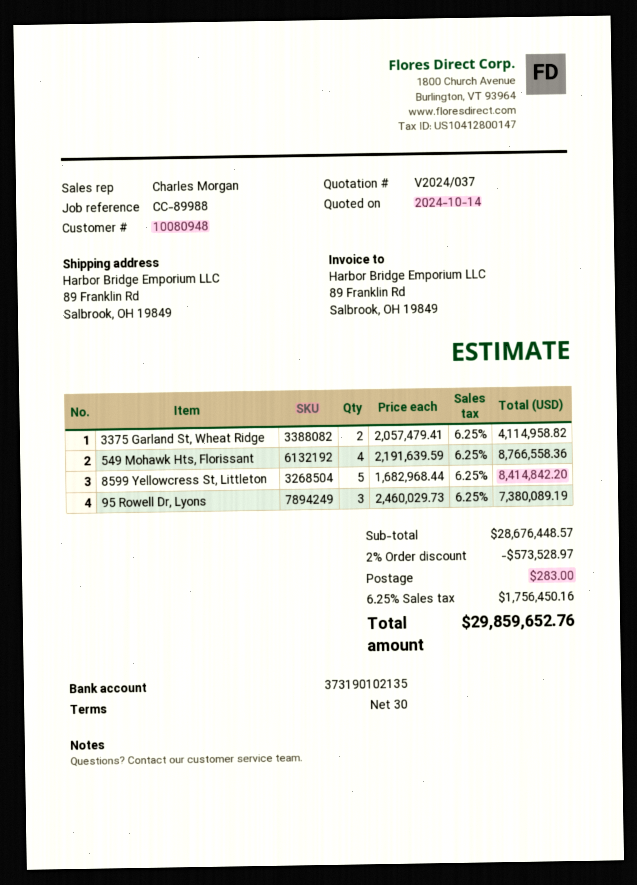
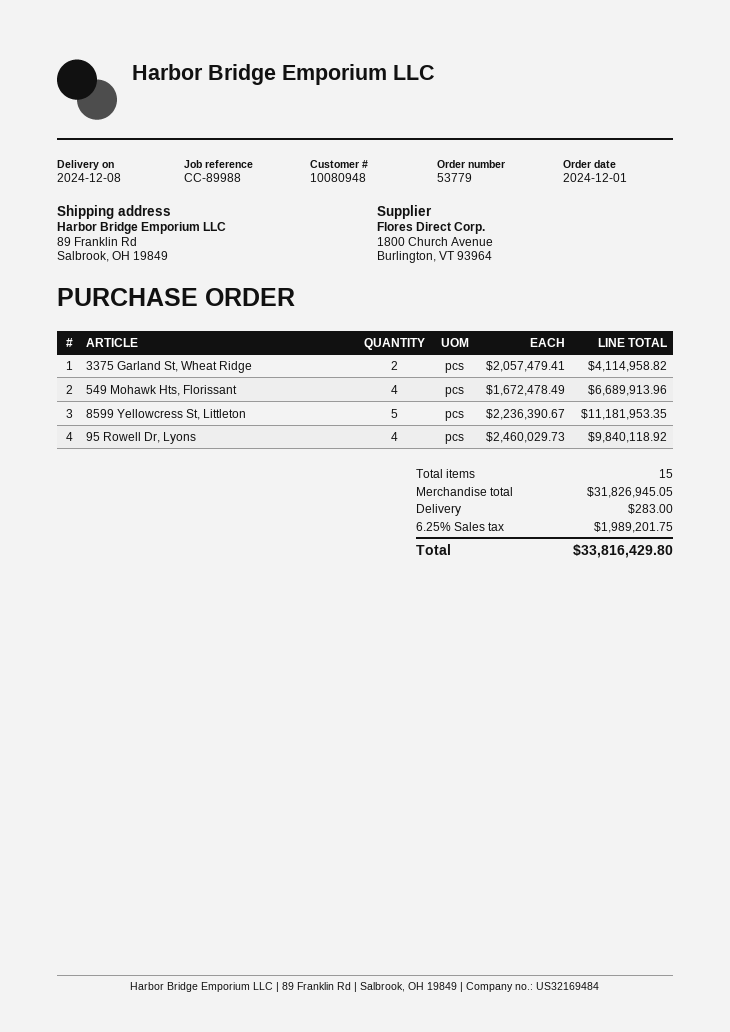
549 Mohawk Hts, Florissant: 4 x 2191639.59 = 8766558.36 -> 4 x 1672478.49 = 6689913.96
8599 Yellowcress St, Littleton: 5 x 1682968.44 = 8414842.20 -> 5 x 2236390.67 = 11181953.35
95 Rowell Dr, Lyons: 3 x 2460029.73 = 7380089.19 -> 4 x 2460029.73 = 9840118.92
subtotal: 28676448.57 -> 31826945.05
discount: 2% = 573528.97 -> none
tax: 6.25% = 1756450.16 -> 6.25% = 1989201.75
total: 29859652.76 -> 33816429.80

